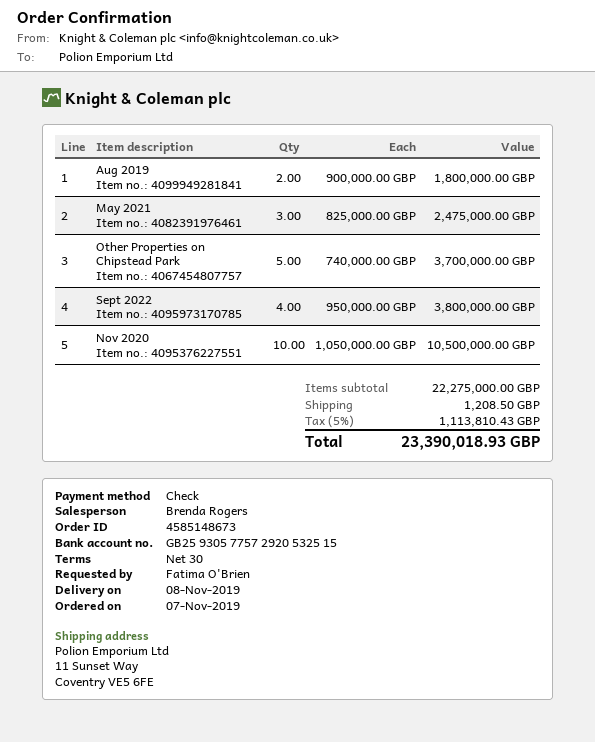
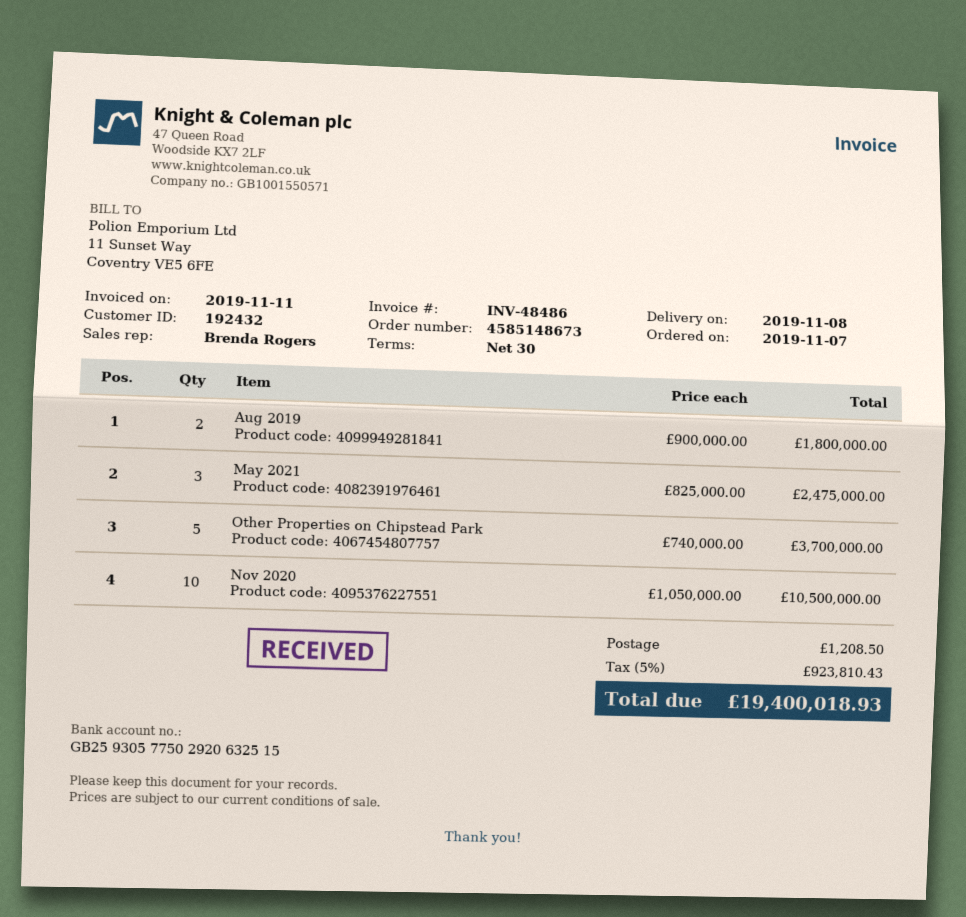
bank account: GB25930577572920532515 -> GB25930577502920632515
Sept 2022: 4 x 950000.00 = 3800000.00 -> none
tax: 5% = 1113810.43 -> 5% = 923810.43
total: 23390018.93 -> 19400018.93

